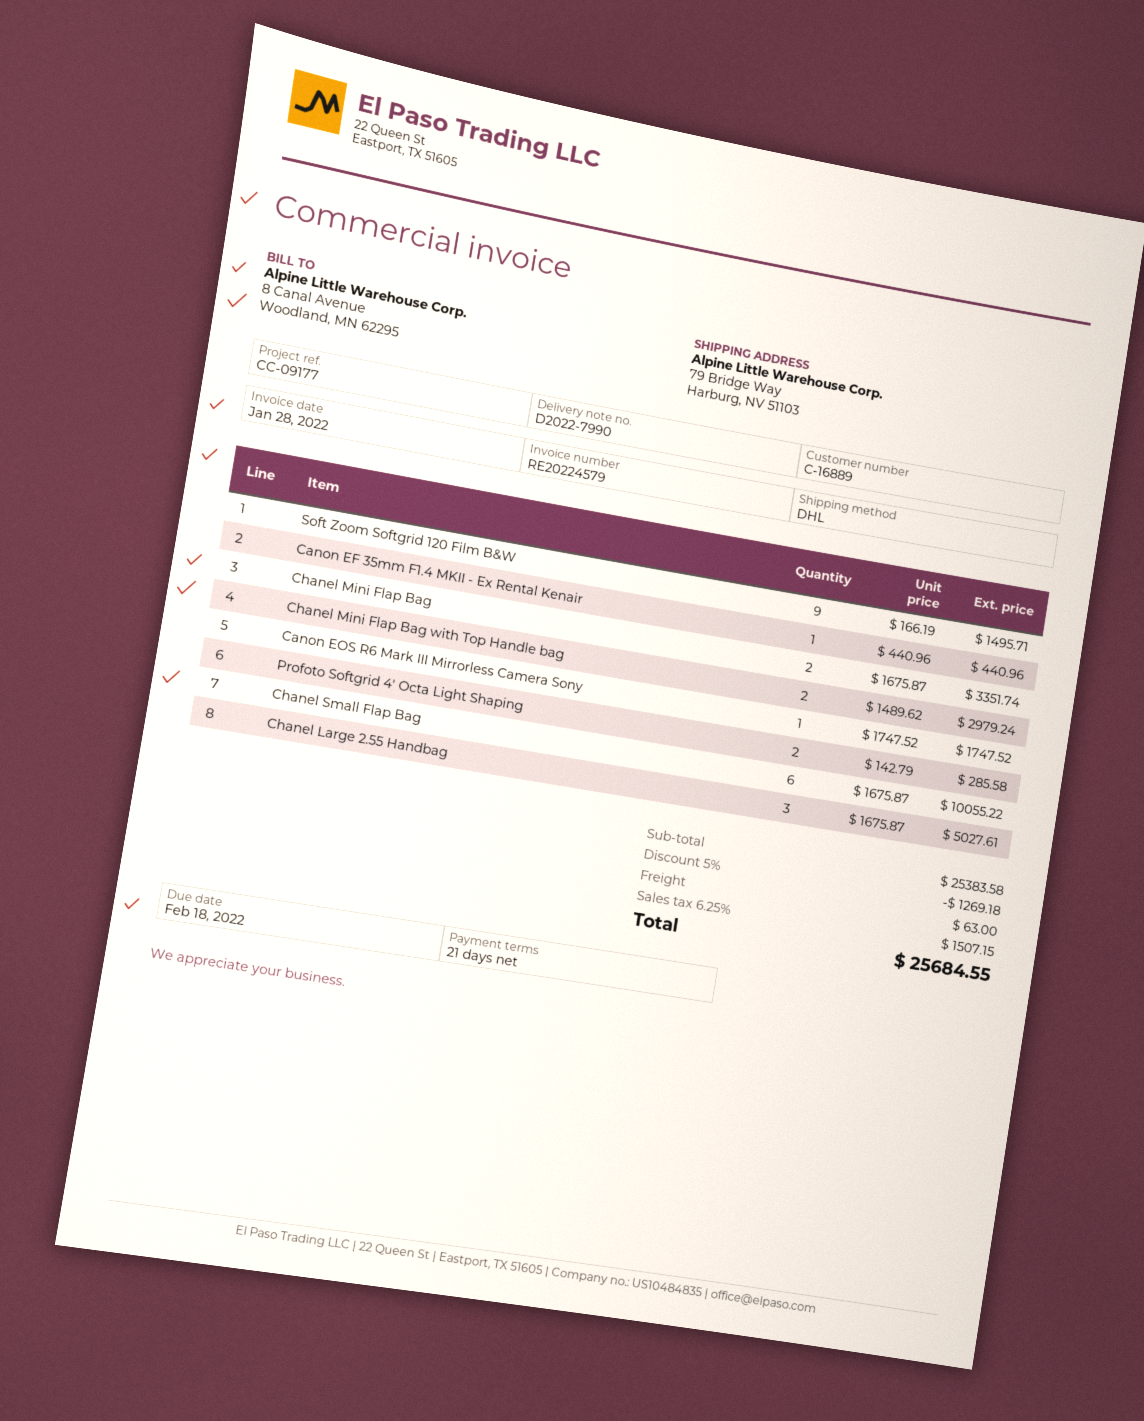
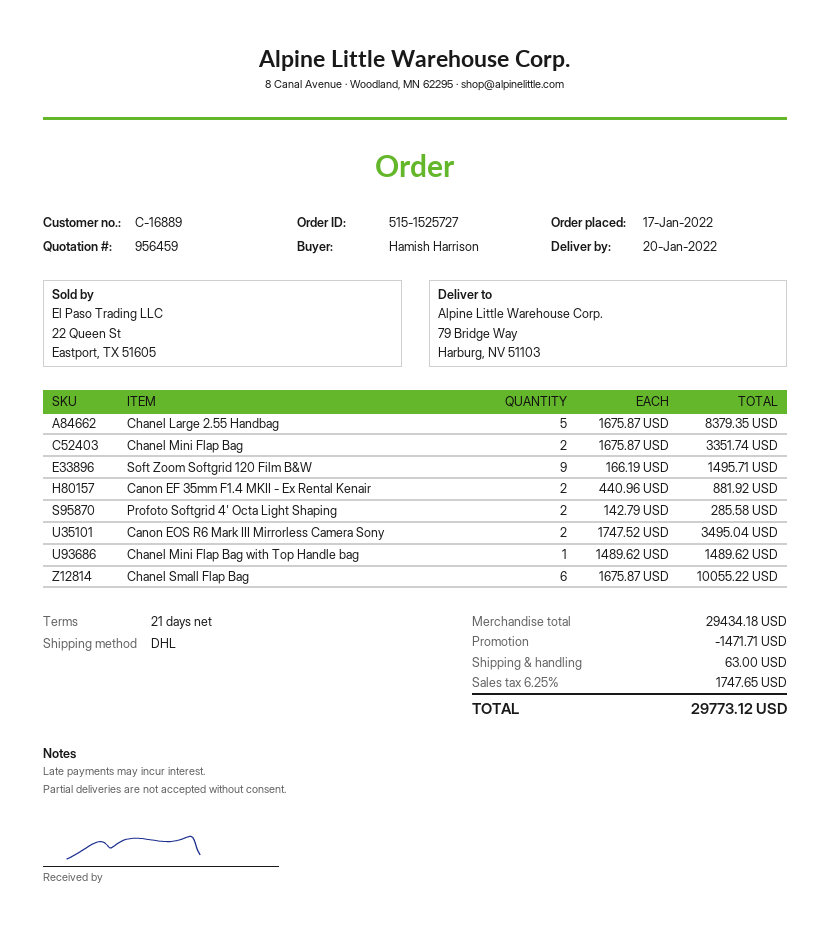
Canon EF 35mm F1.4 MKII - Ex Rental Kenair: 1 x 440.96 = 440.96 -> 2 x 440.96 = 881.92
Chanel Mini Flap Bag with Top Handle bag: 2 x 1489.62 = 2979.24 -> 1 x 1489.62 = 1489.62
Canon EOS R6 Mark III Mirrorless Camera Sony: 1 x 1747.52 = 1747.52 -> 2 x 1747.52 = 3495.04
Chanel Large 2.55 Handbag: 3 x 1675.87 = 5027.61 -> 5 x 1675.87 = 8379.35
subtotal: 25383.58 -> 29434.18
discount: 1269.18 -> 1471.71
tax: 6.25% = 1507.15 -> 6.25% = 1747.65
total: 25684.55 -> 29773.12

